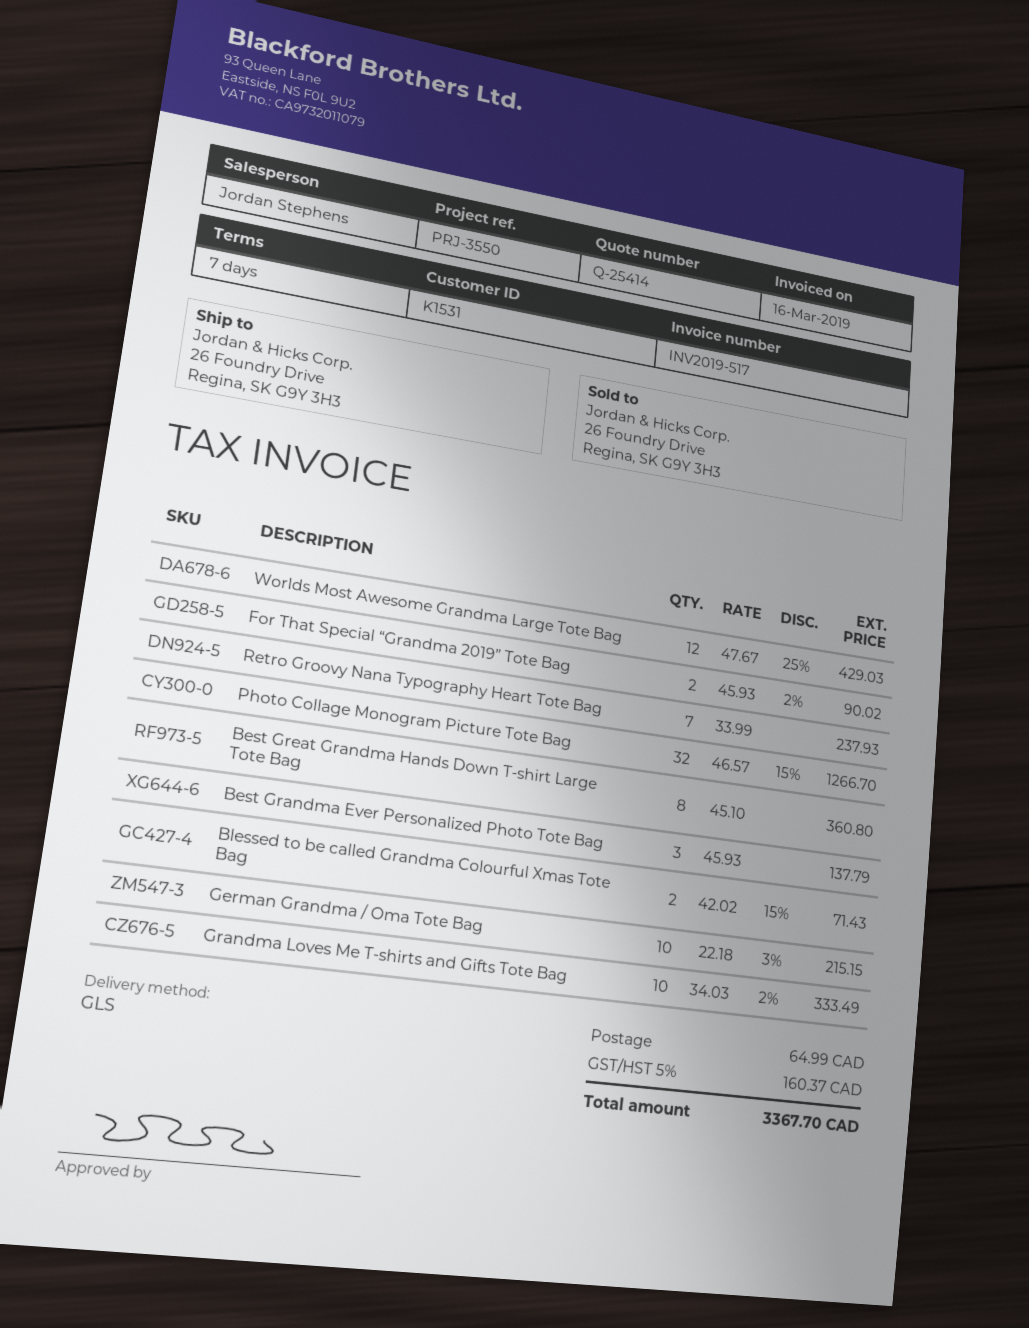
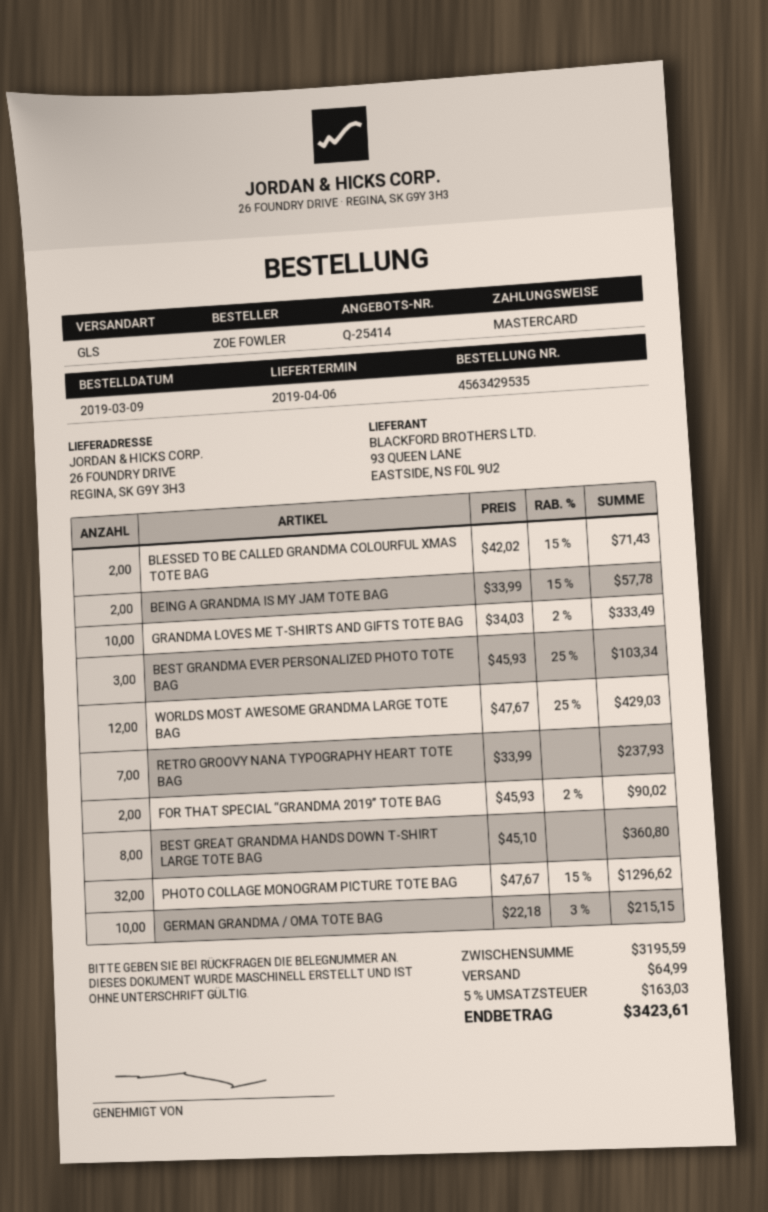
Photo Collage Monogram Picture Tote Bag: 32 x 46.57 - 15% = 1266.70 -> 32 x 47.67 - 15% = 1296.62
Best Grandma Ever Personalized Photo Tote Bag: 3 x 45.93 = 137.79 -> 3 x 45.93 - 25% = 103.34
BEING A GRANDMA IS MY JAM TOTE BAG: none -> 2 x 33.99 - 15% = 57.78
tax: 5% = 160.37 -> 5% = 163.03
total: 3367.70 -> 3423.61

